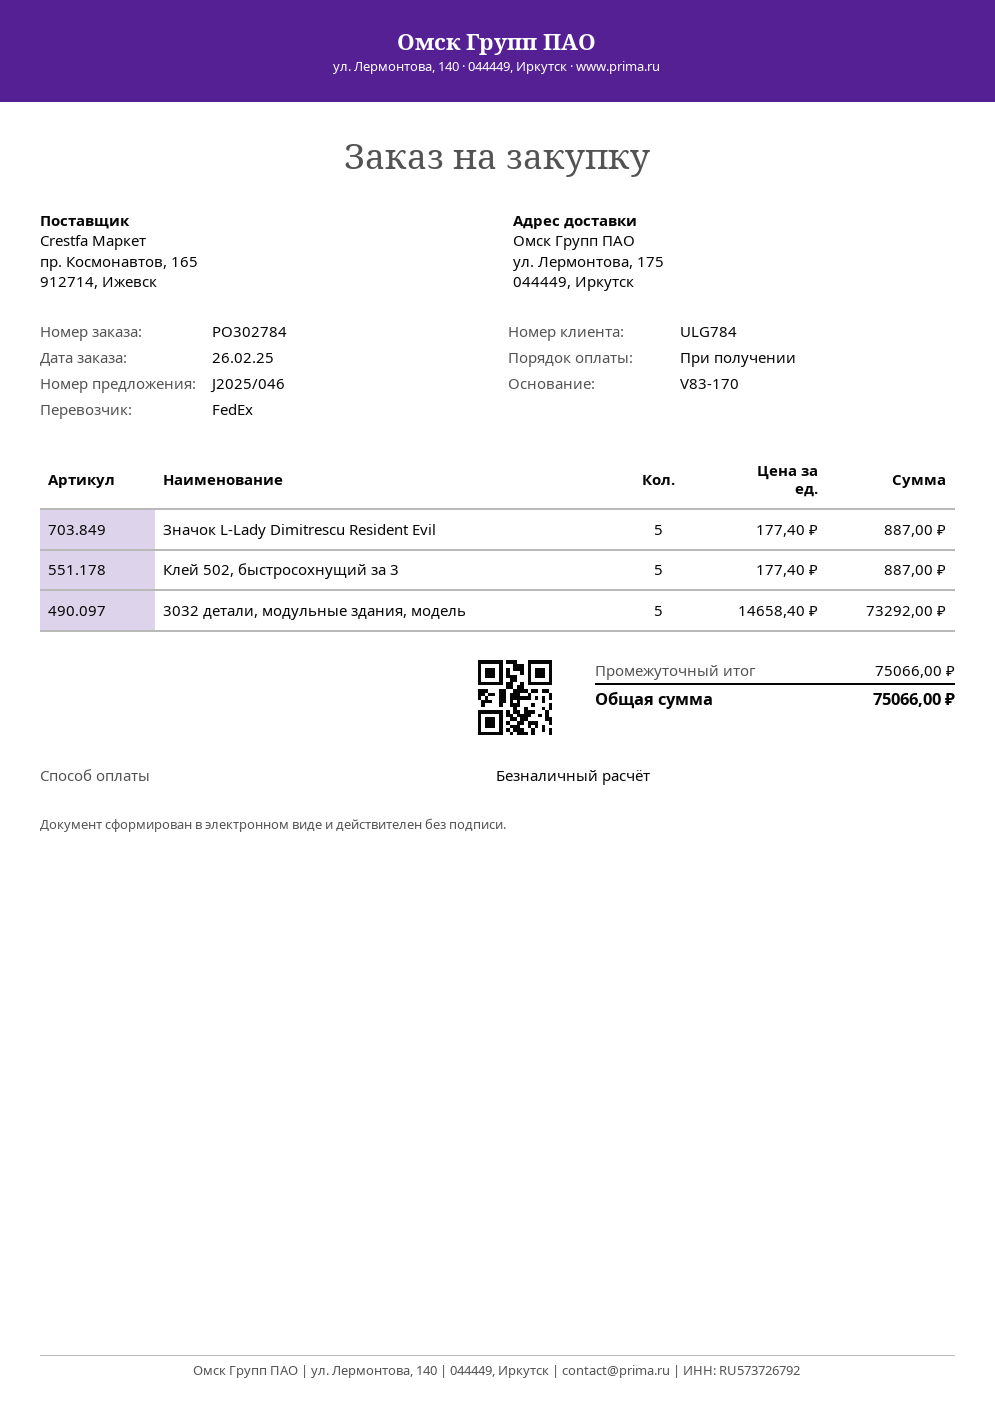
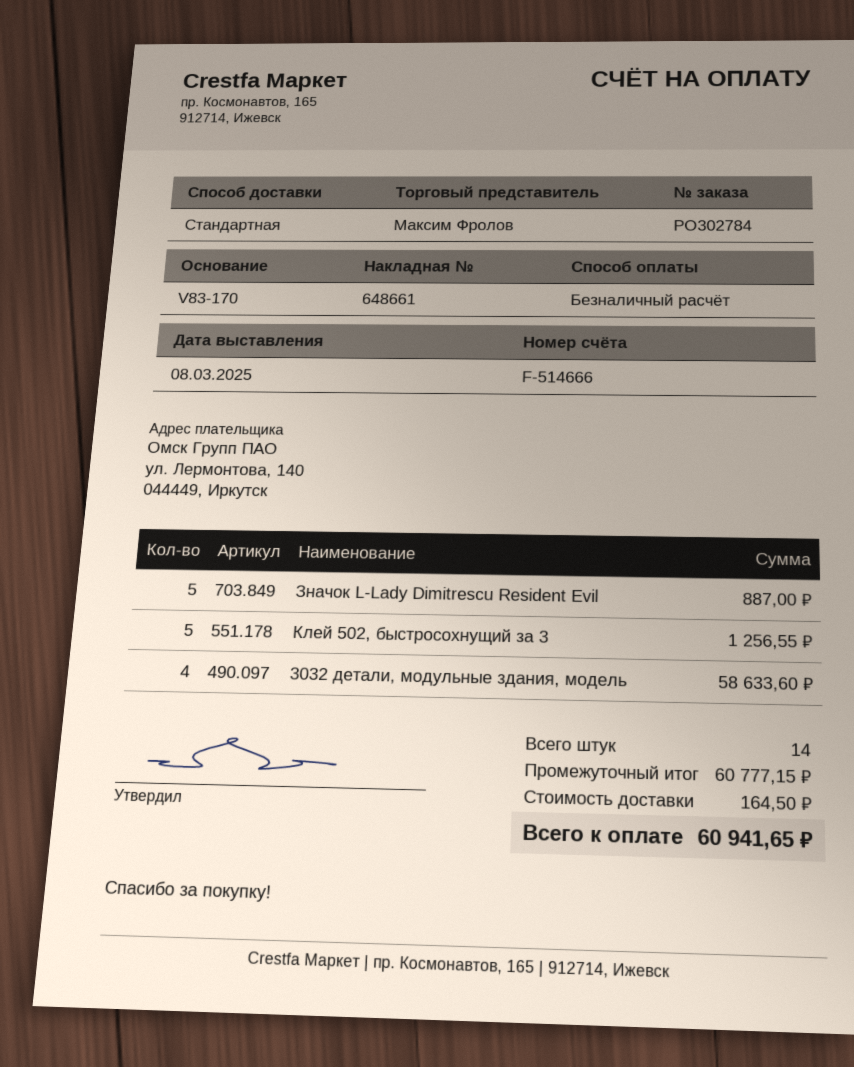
shipping method: FedEx -> standard
Клей 502, быстросохнущий за 3: 5 for 887.00 -> 5 for 1256.55
3032 детали, модульные здания, модель: 5 for 73292.00 -> 4 for 58633.60
subtotal: 75066.00 -> 60777.15
shipping: none -> 164.50
total: 75066.00 -> 60941.65

